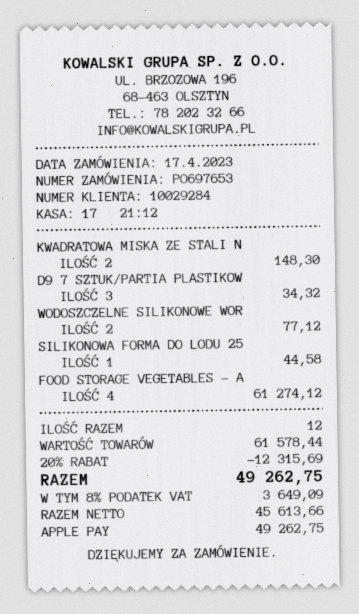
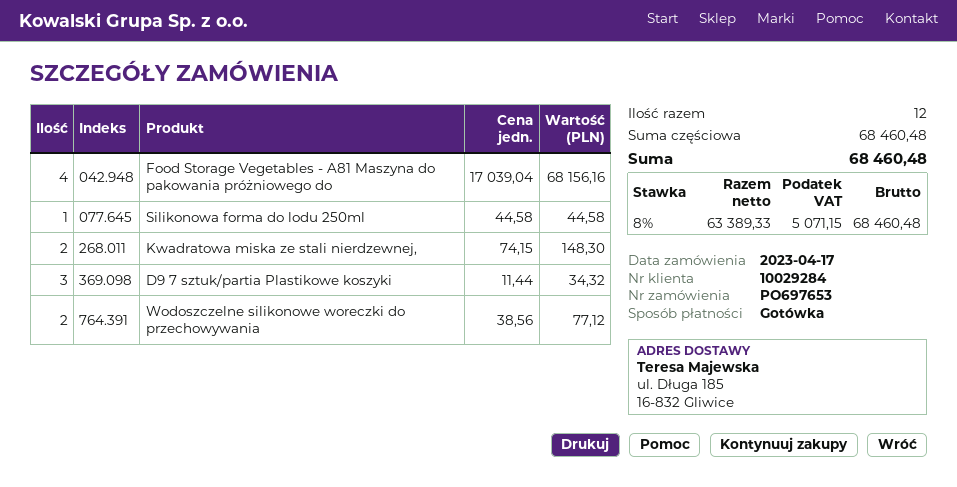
payment method: Apple Pay -> cash
FOOD STORAGE VEGETABLES - A: 4 for 61274.12 -> 4 for 68156.16
subtotal: 61578.44 -> 68460.48
discount: 20% = 12315.69 -> none
net: 45613.66 -> 63389.33
tax: 8% = 3649.09 -> 8% = 5071.15
total: 49262.75 -> 68460.48

